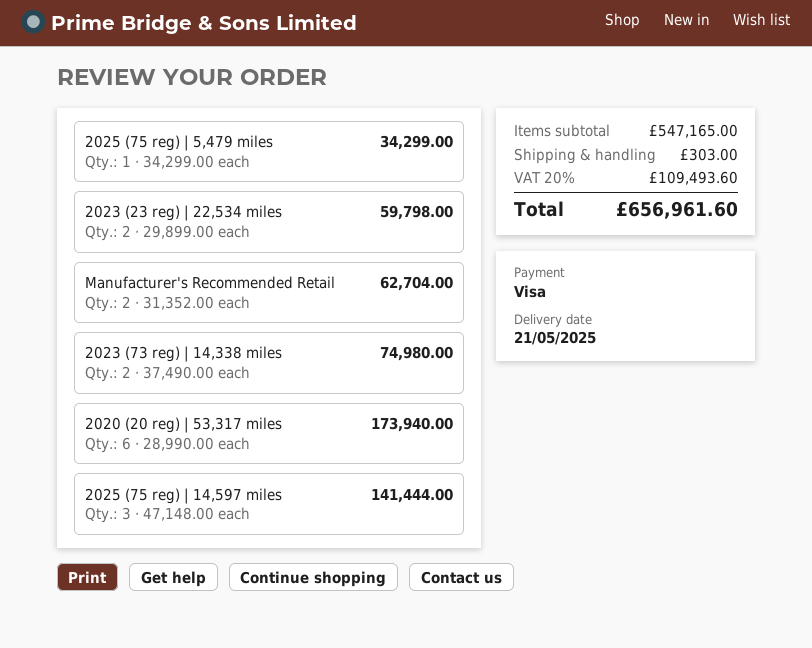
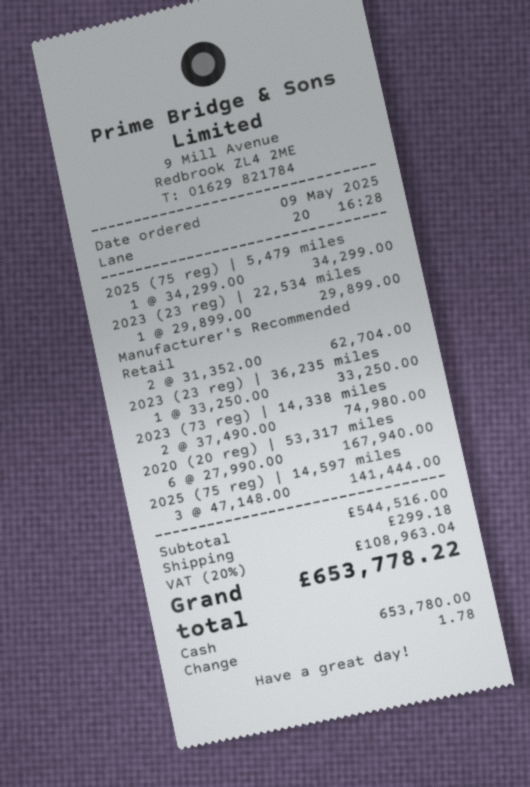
payment method: Visa -> cash
2023 (23 reg) | 22,534 miles: 2 x 29899.00 = 59798.00 -> 1 x 29899.00 = 29899.00
2020 (20 reg) | 53,317 miles: 6 x 28990.00 = 173940.00 -> 6 x 27990.00 = 167940.00
2023 (23 reg) | 36,235 miles: none -> 1 x 33250.00 = 33250.00
subtotal: 547165.00 -> 544516.00
shipping: 303.00 -> 299.18
tax: 20% = 109493.60 -> 20% = 108963.04
total: 656961.60 -> 653778.22

